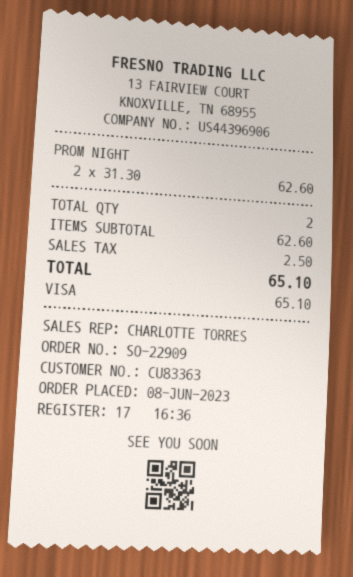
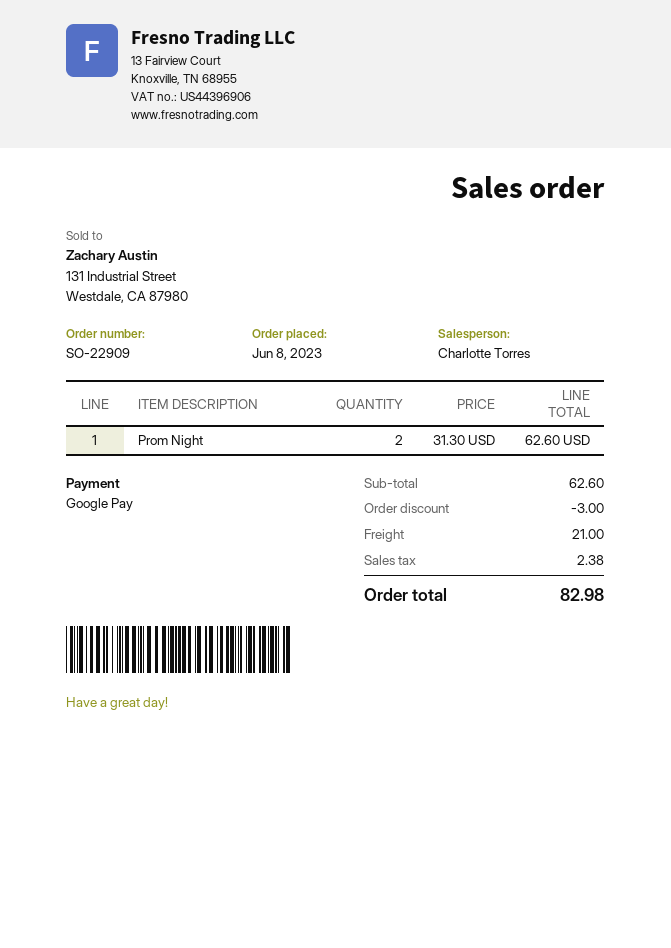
payment method: Visa -> Google Pay
discount: none -> 3.00
shipping: none -> 21.00
tax: 2.50 -> 2.38
total: 65.10 -> 82.98

